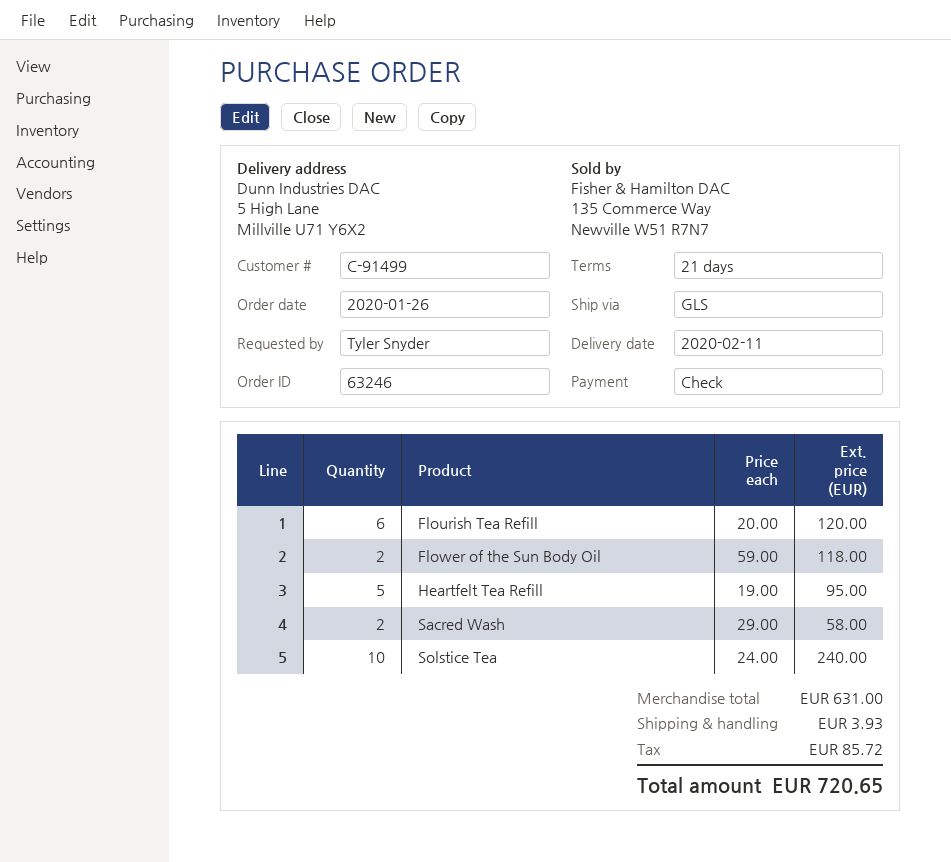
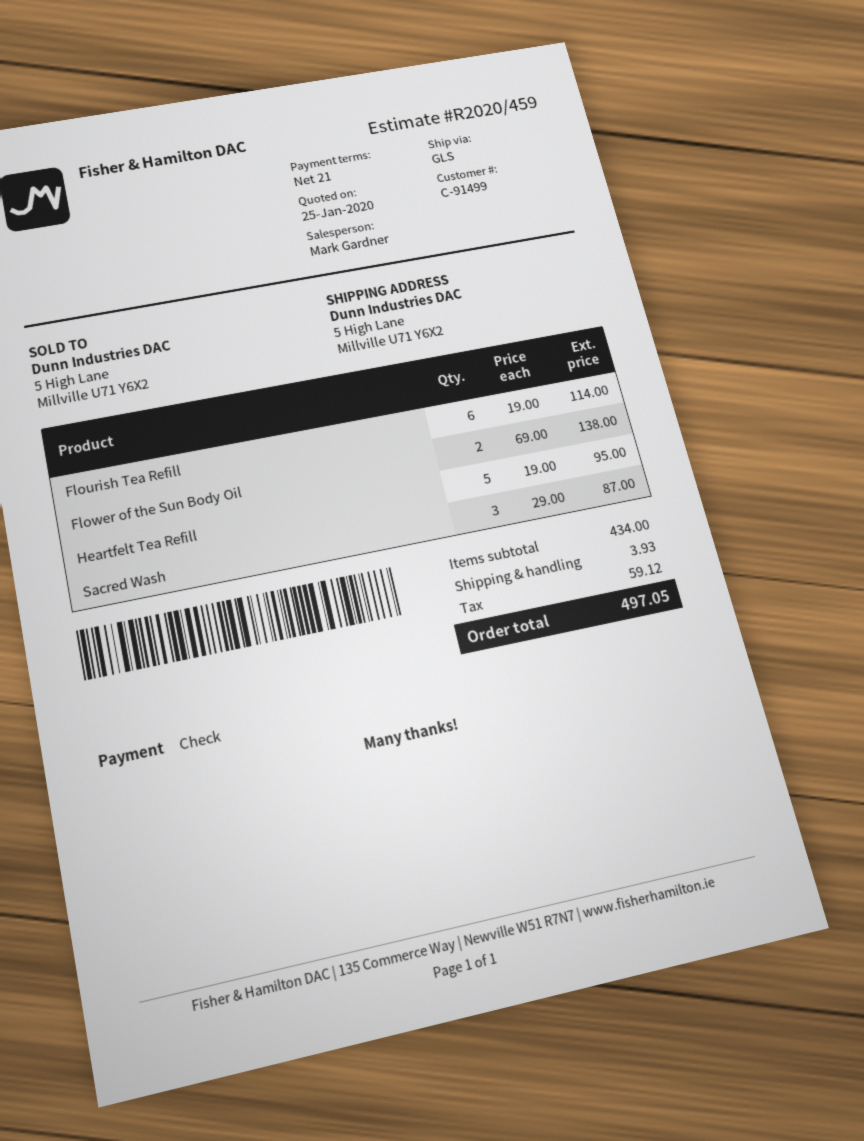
Flourish Tea Refill: 6 x 20.00 = 120.00 -> 6 x 19.00 = 114.00
Flower of the Sun Body Oil: 2 x 59.00 = 118.00 -> 2 x 69.00 = 138.00
Sacred Wash: 2 x 29.00 = 58.00 -> 3 x 29.00 = 87.00
Solstice Tea: 10 x 24.00 = 240.00 -> none
subtotal: 631.00 -> 434.00
tax: 85.72 -> 59.12
total: 720.65 -> 497.05

